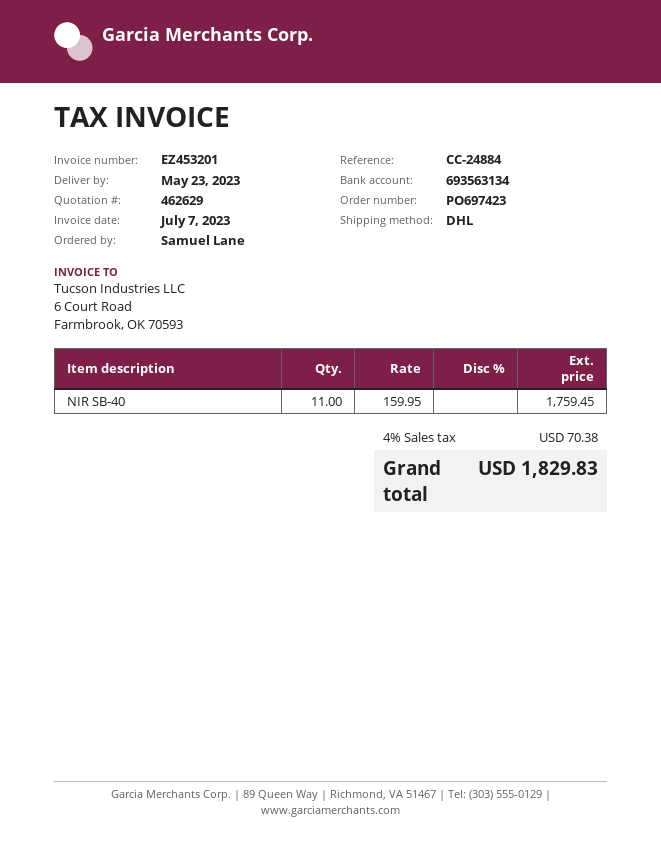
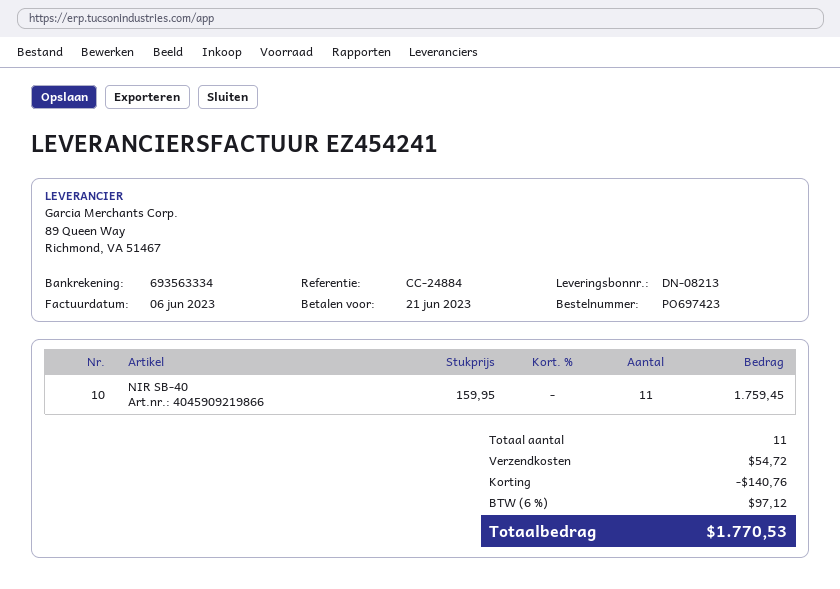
invoice number: EZ453201 -> EZ454241
invoice date: 2023-07-07 -> 2023-06-06
bank account: 693563134 -> 693563334
discount: none -> 140.76
shipping: none -> 54.72
tax: 4% = 70.38 -> 6% = 97.12
total: 1829.83 -> 1770.53

